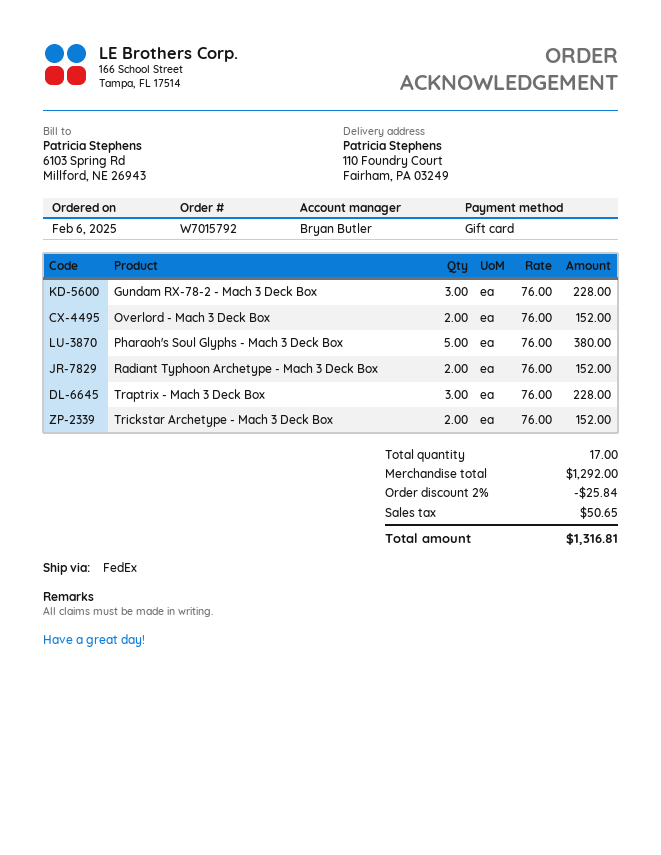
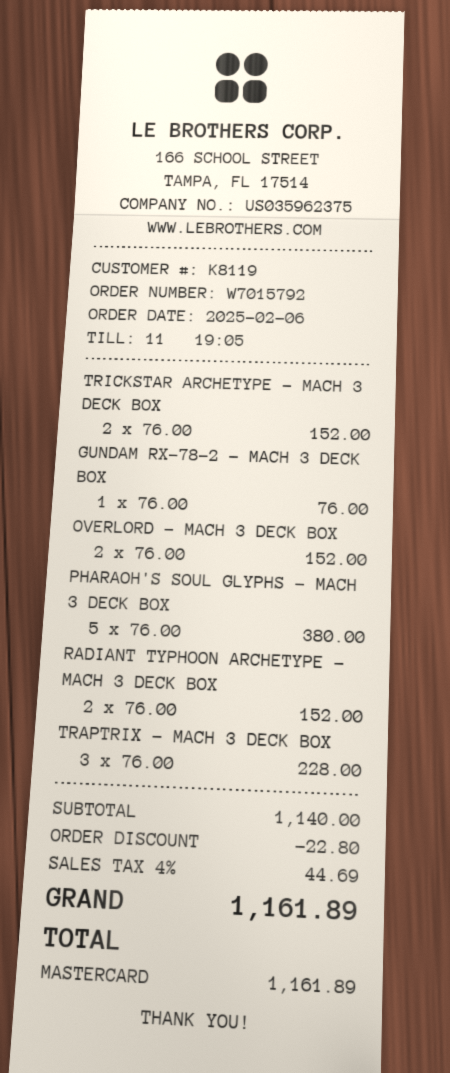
payment method: gift card -> Mastercard
Gundam RX-78-2 - Mach 3 Deck Box: 3 x 76.00 = 228.00 -> 1 x 76.00 = 76.00
subtotal: 1292.00 -> 1140.00
discount: 25.84 -> 22.80
tax: 50.65 -> 44.69
total: 1316.81 -> 1161.89

